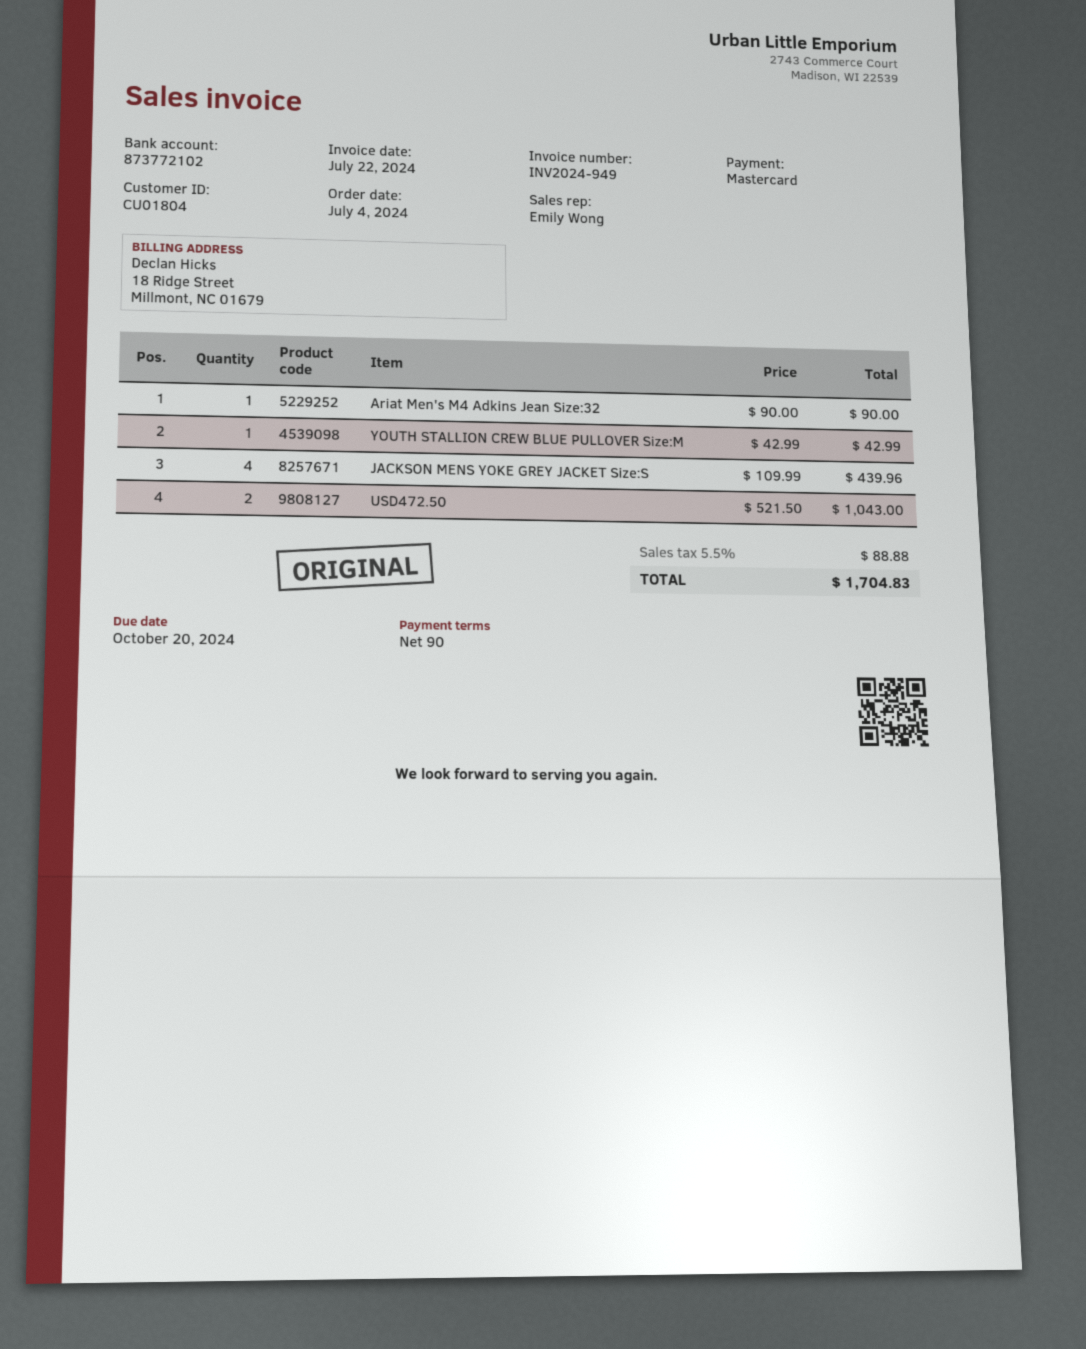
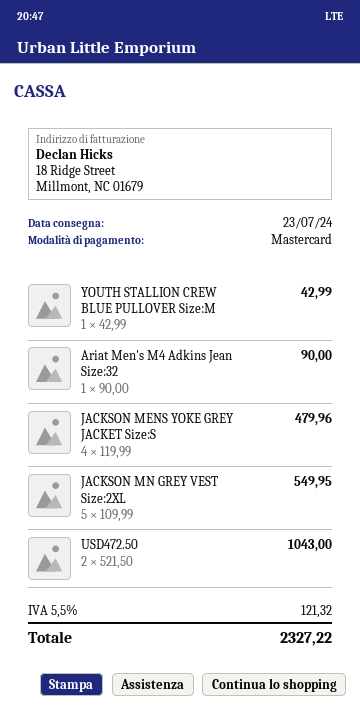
JACKSON MENS YOKE GREY JACKET Size:S: 4 x 109.99 = 439.96 -> 4 x 119.99 = 479.96
JACKSON MN GREY VEST Size:2XL: none -> 5 x 109.99 = 549.95
tax: 5.5% = 88.88 -> 5.5% = 121.32
total: 1704.83 -> 2327.22

